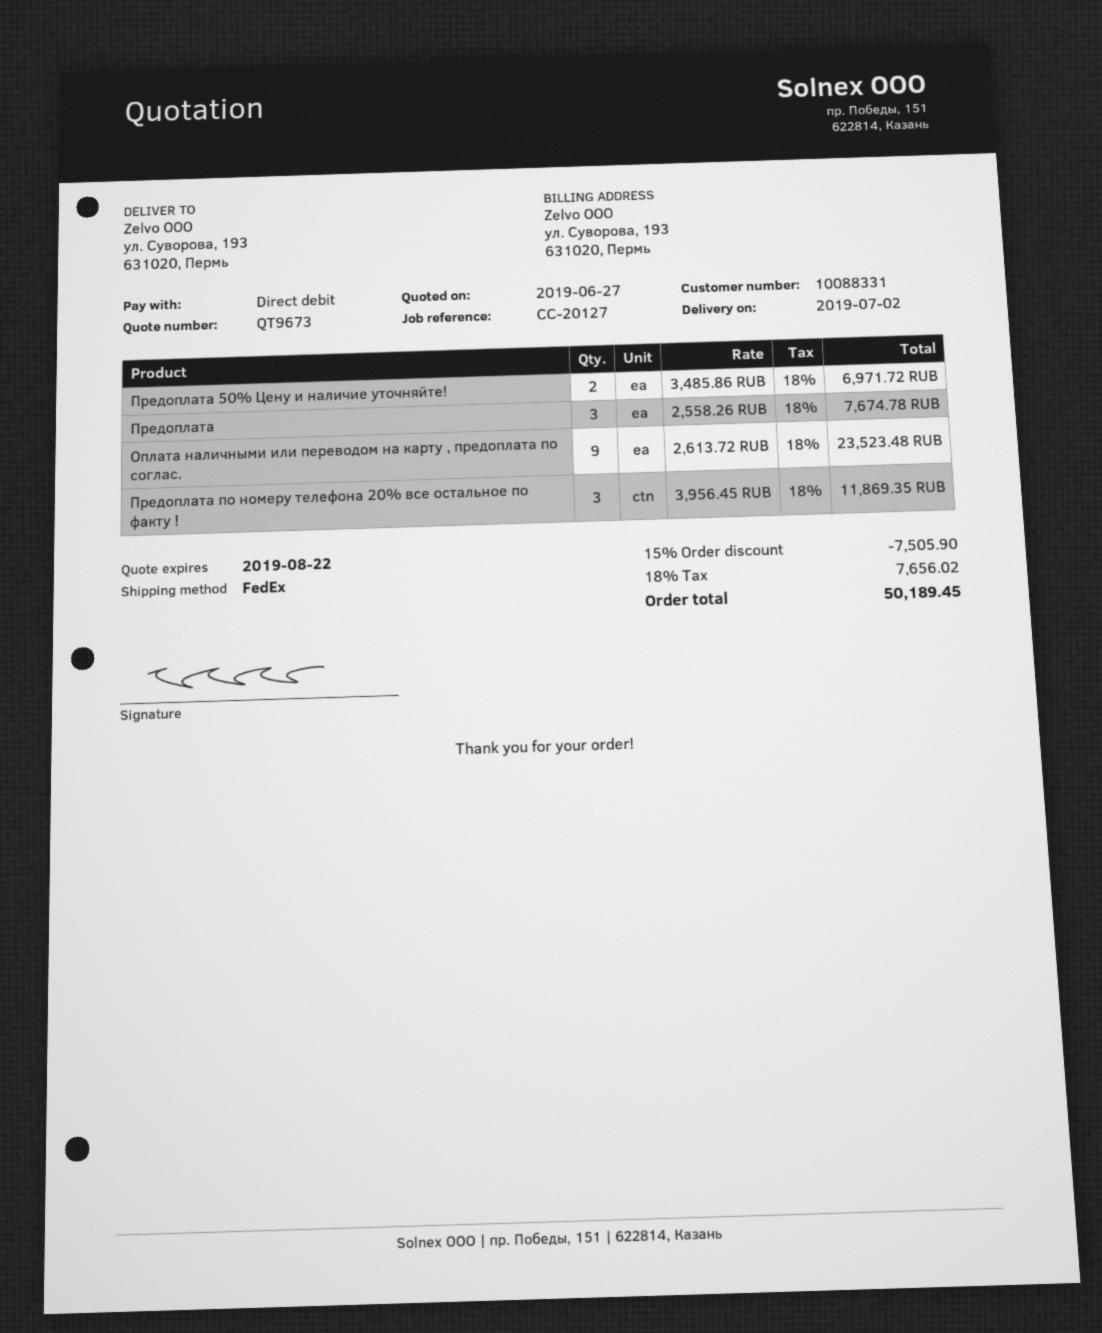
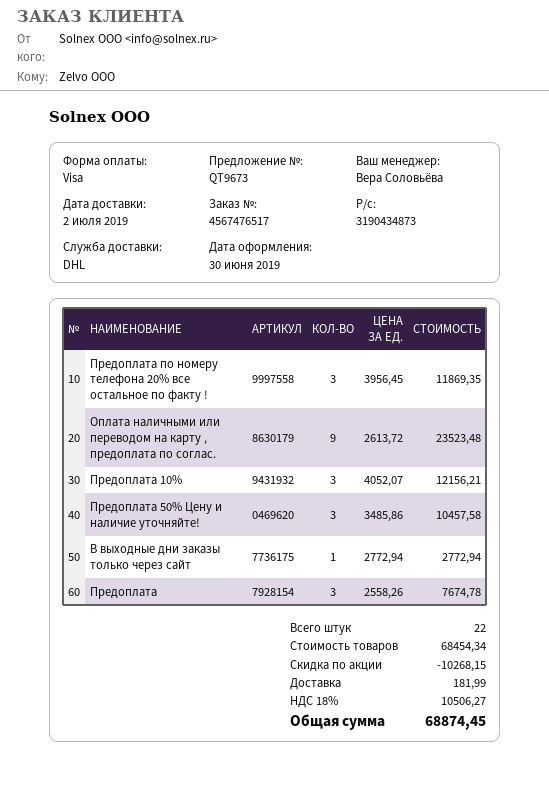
payment method: direct debit -> Visa
shipping method: FedEx -> DHL
Предоплата 50% Цену и наличие уточняйте!: 2 x 3485.86 = 6971.72 -> 3 x 3485.86 = 10457.58
Предоплата 10%: none -> 3 x 4052.07 = 12156.21
В выходные дни заказы только через сайт: none -> 1 x 2772.94 = 2772.94
discount: 7505.90 -> 10268.15
shipping: none -> 181.99
tax: 18% = 7656.02 -> 18% = 10506.27
total: 50189.45 -> 68874.45

